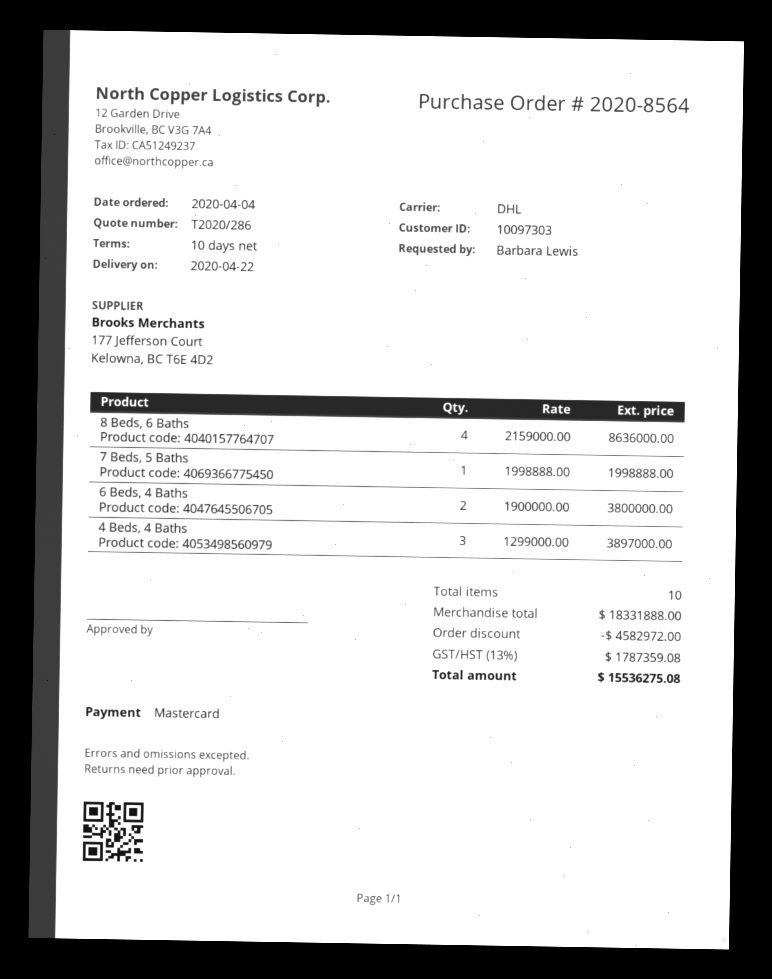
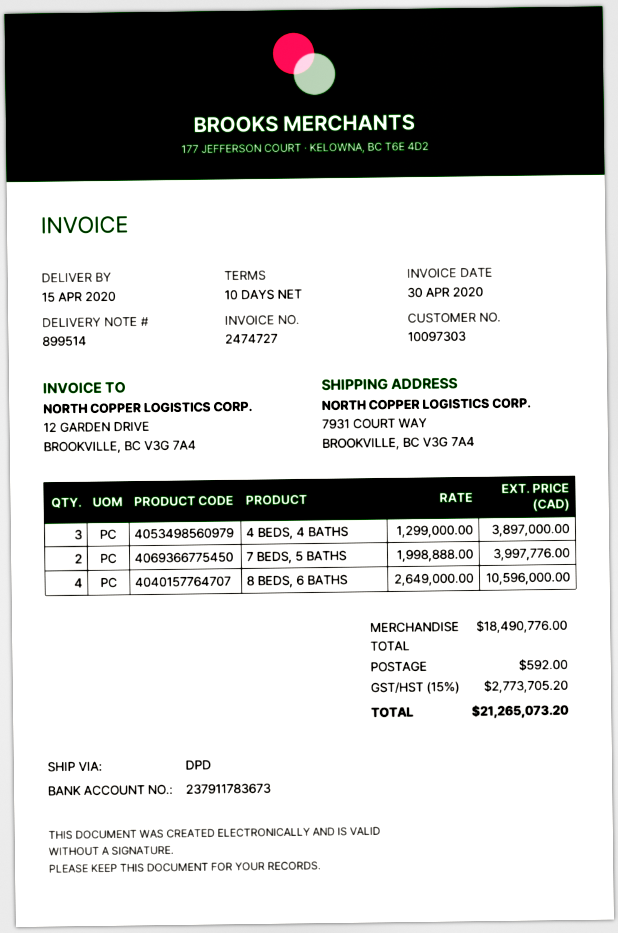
delivery date: 2020-04-22 -> 2020-04-15
shipping method: DHL -> DPD
8 Beds, 6 Baths: 4 x 2159000.00 = 8636000.00 -> 4 x 2649000.00 = 10596000.00
7 Beds, 5 Baths: 1 x 1998888.00 = 1998888.00 -> 2 x 1998888.00 = 3997776.00
6 Beds, 4 Baths: 2 x 1900000.00 = 3800000.00 -> none
subtotal: 18331888.00 -> 18490776.00
discount: 4582972.00 -> none
shipping: none -> 592.00
tax: 13% = 1787359.08 -> 15% = 2773705.20
total: 15536275.08 -> 21265073.20

